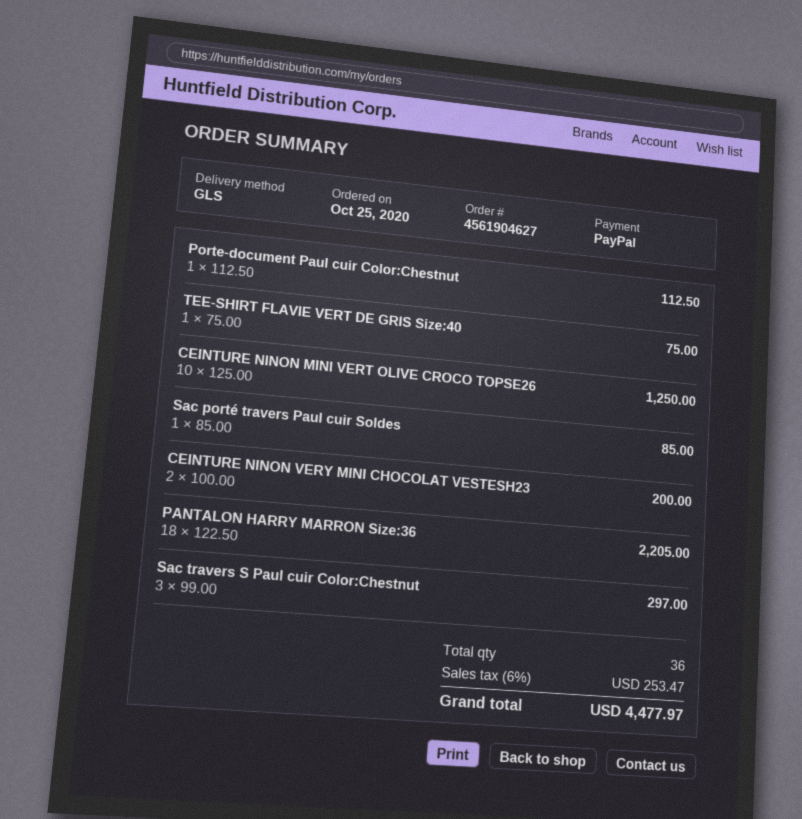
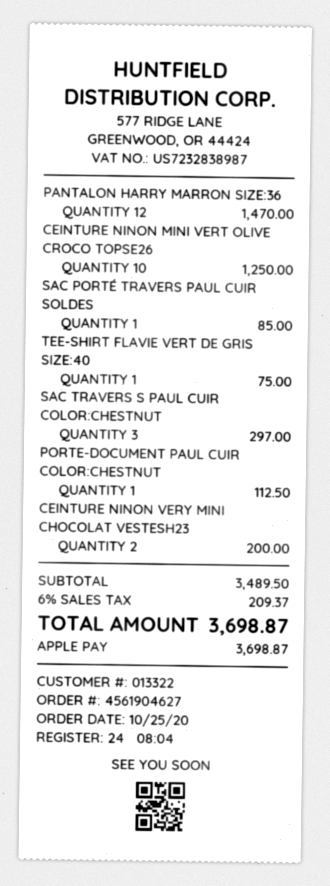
payment method: PayPal -> Apple Pay
PANTALON HARRY MARRON Size:36: 18 for 2205.00 -> 12 for 1470.00
tax: 6% = 253.47 -> 6% = 209.37
total: 4477.97 -> 3698.87

